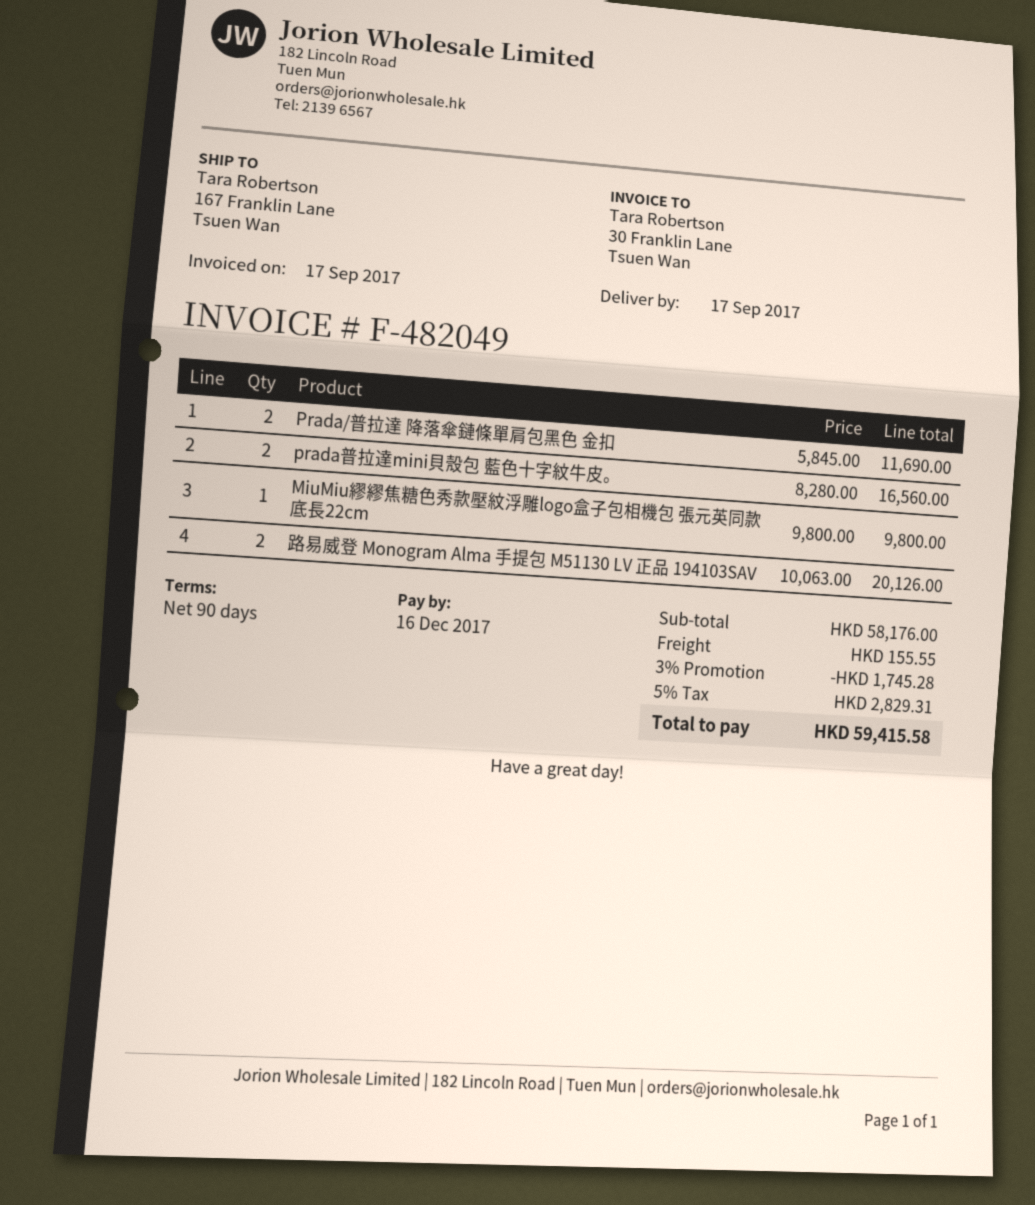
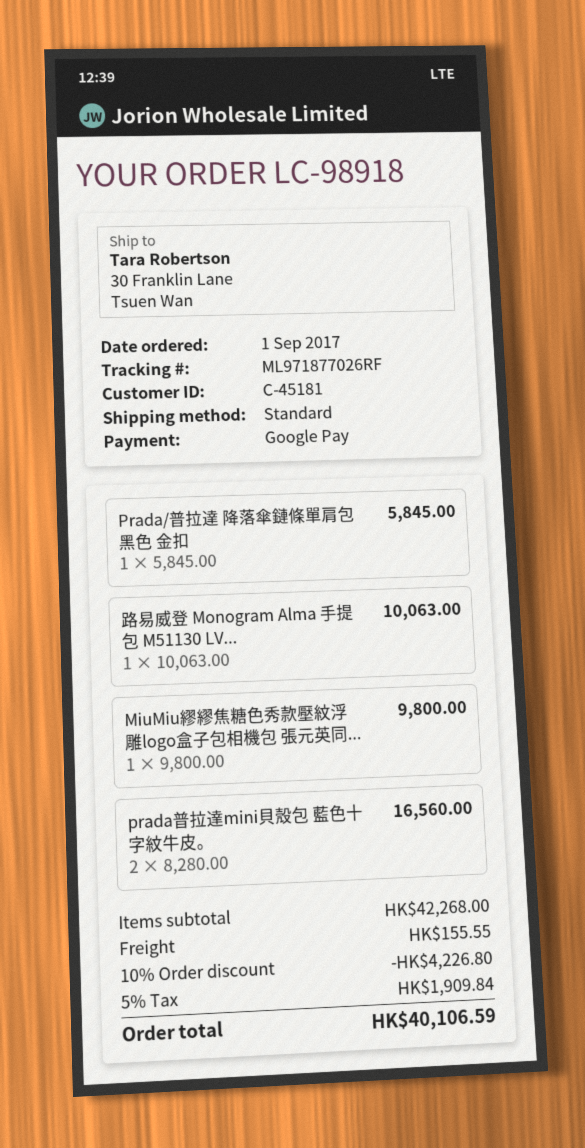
ship to: 167 Franklin Lane, Tsuen Wan -> 30 Franklin Lane, Tsuen Wan
Prada/普拉達 降落傘鏈條單肩包黑色 金扣: 2 x 5845.00 = 11690.00 -> 1 x 5845.00 = 5845.00
路易威登 Monogram Alma 手提包 M51130 LV 正品 194103SAV: 2 x 10063.00 = 20126.00 -> 1 x 10063.00 = 10063.00
subtotal: 58176.00 -> 42268.00
discount: 3% = 1745.28 -> 10% = 4226.80
tax: 5% = 2829.31 -> 5% = 1909.84
total: 59415.58 -> 40106.59

